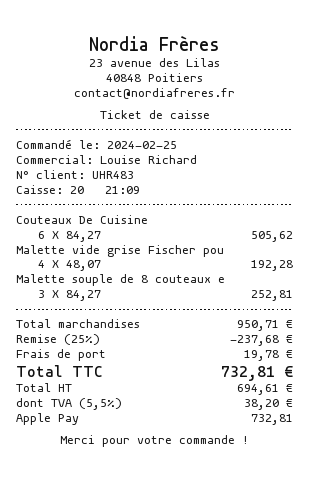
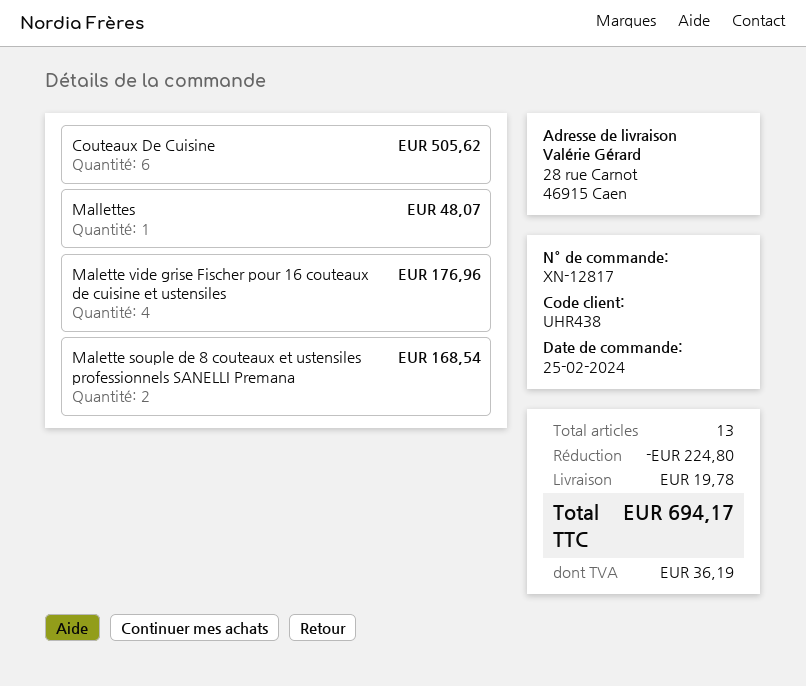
customer number: UHR483 -> UHR438
Malette vide grise Fischer pou: 4 for 192.28 -> 4 for 176.96
Malette souple de 8 couteaux e: 3 for 252.81 -> 2 for 168.54
Mallettes: none -> 1 for 48.07
discount: 237.68 -> 224.80
tax: 38.20 -> 36.19
total: 732.81 -> 694.17

